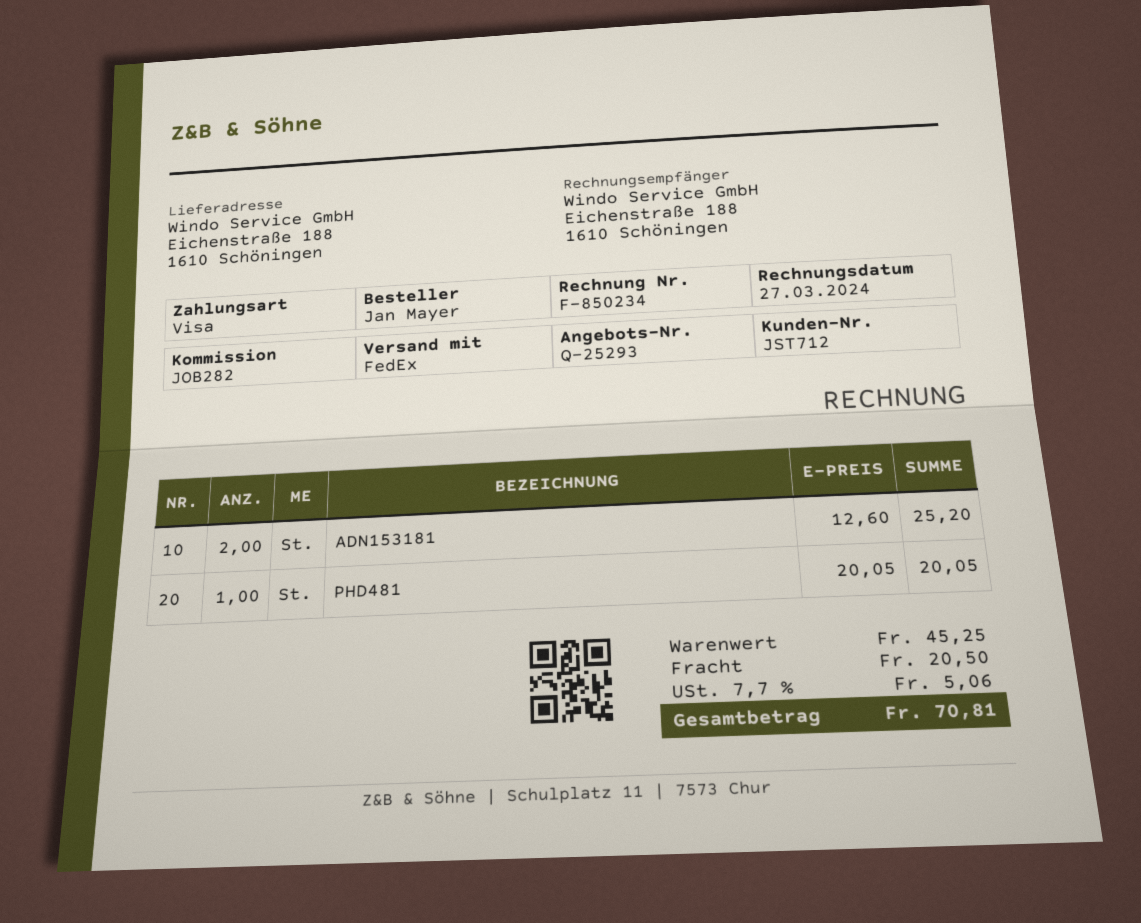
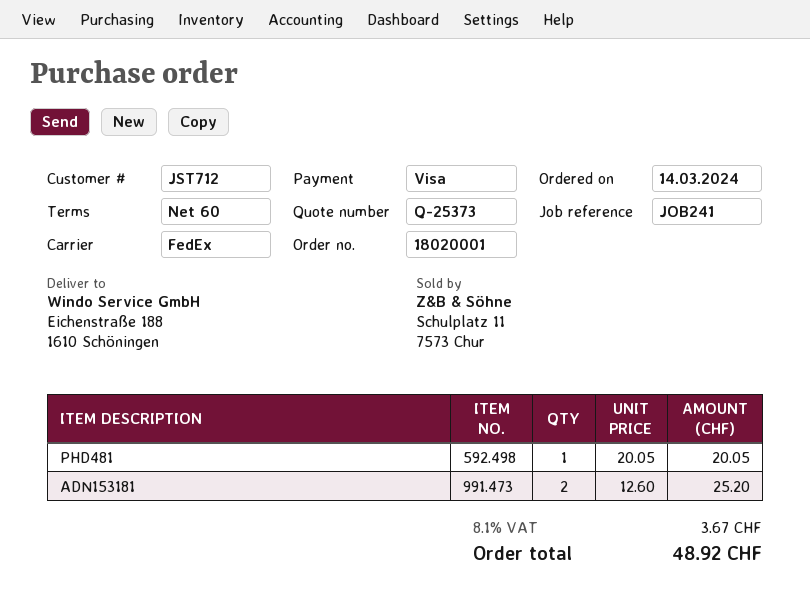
quote number: Q-25293 -> Q-25373
reference: JOB282 -> JOB241
shipping: 20.50 -> none
tax: 7.7% = 5.06 -> 8.1% = 3.67
total: 70.81 -> 48.92

